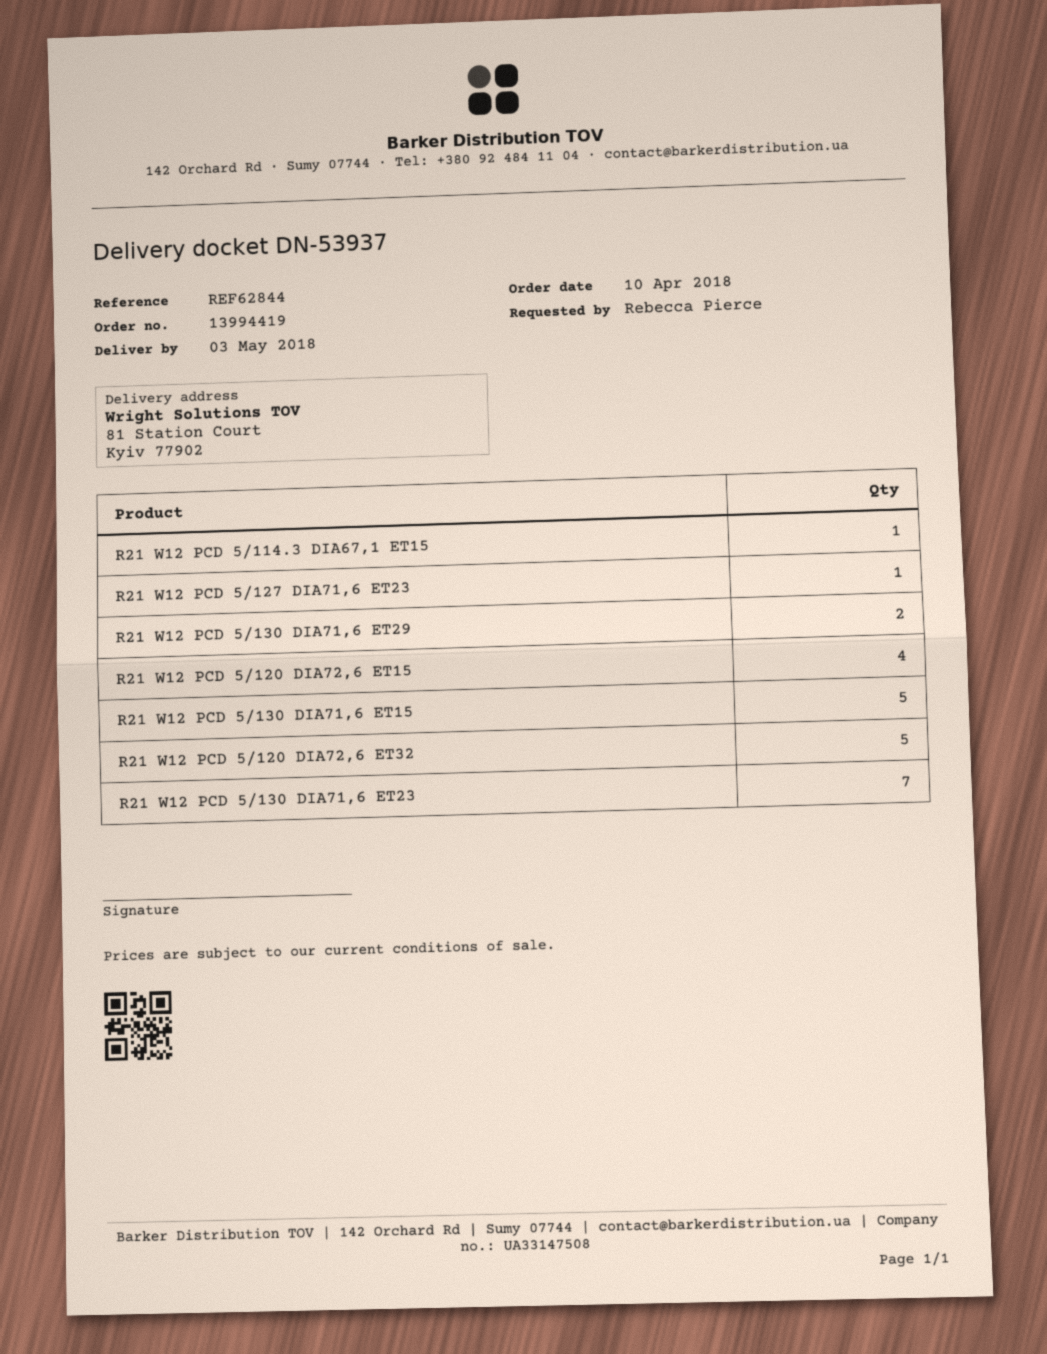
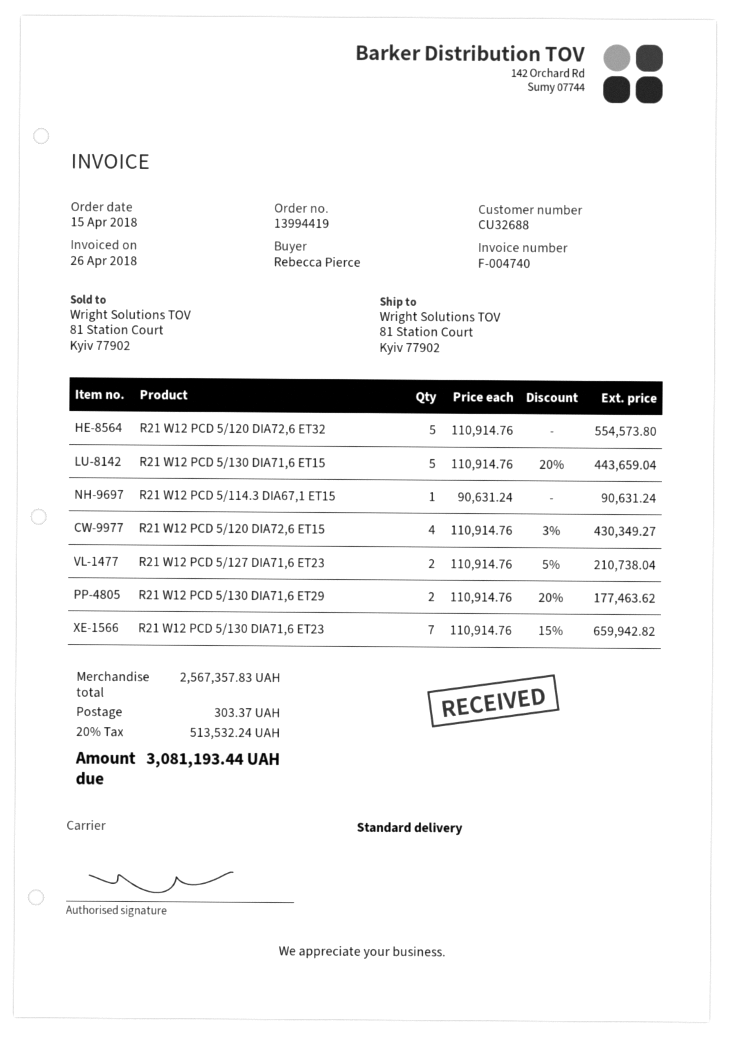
order date: 2018-04-10 -> 2018-04-15
R21 W12 PCD 5/127 DIA71,6 ET23: 1 -> 2

